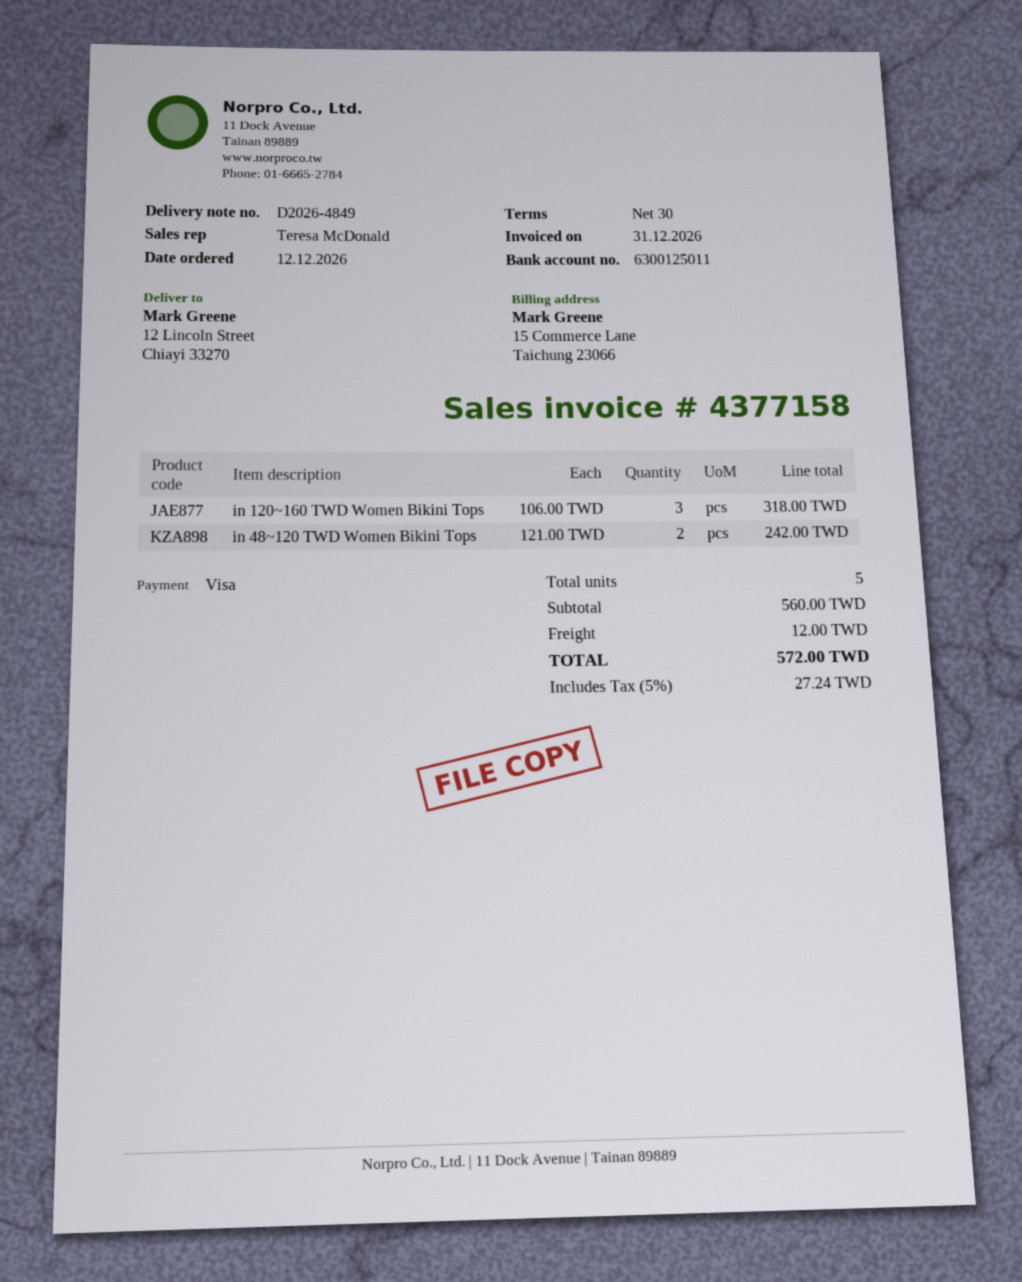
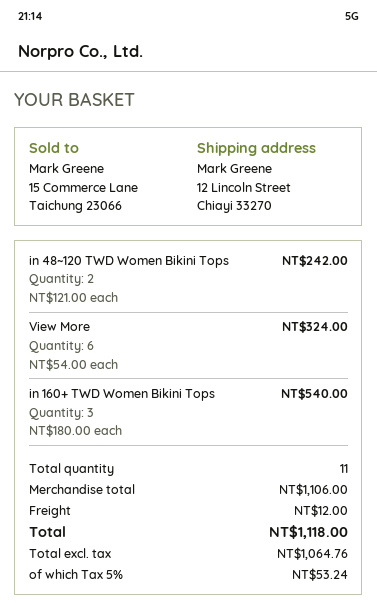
in 120~160 TWD Women Bikini Tops: 3 x 106.00 = 318.00 -> none
View More: none -> 6 x 54.00 = 324.00
in 160+ TWD Women Bikini Tops: none -> 3 x 180.00 = 540.00
total quantity: 5 -> 11
subtotal: 560.00 -> 1106.00
tax: 5% = 27.24 -> 5% = 53.24
total: 572.00 -> 1118.00

